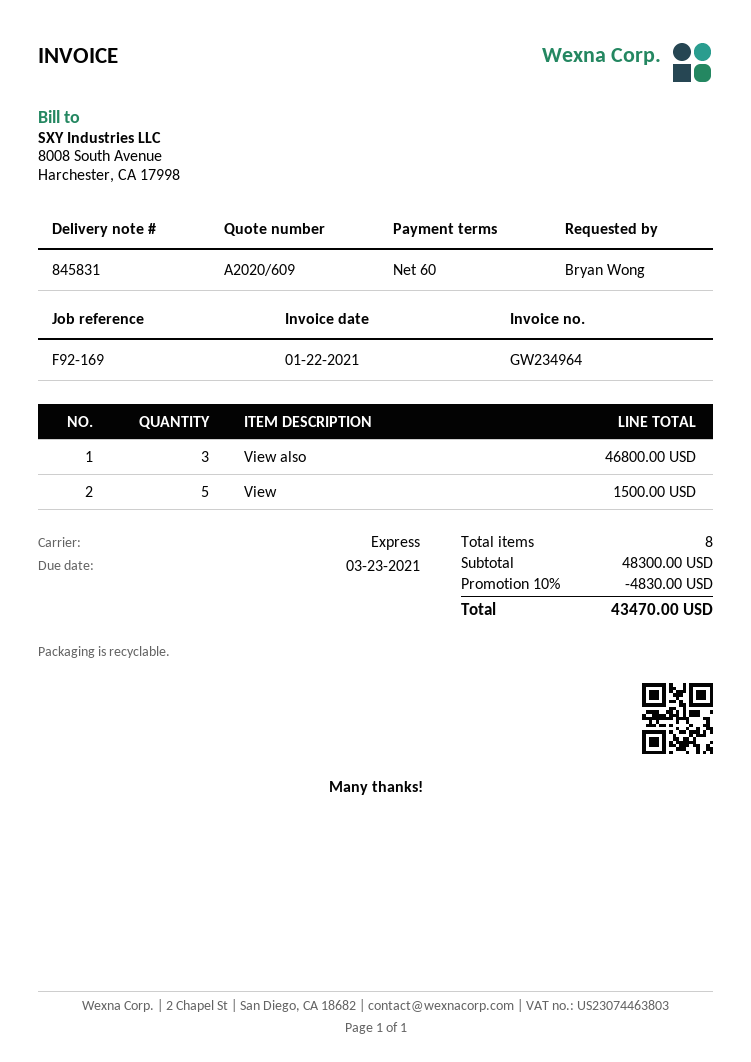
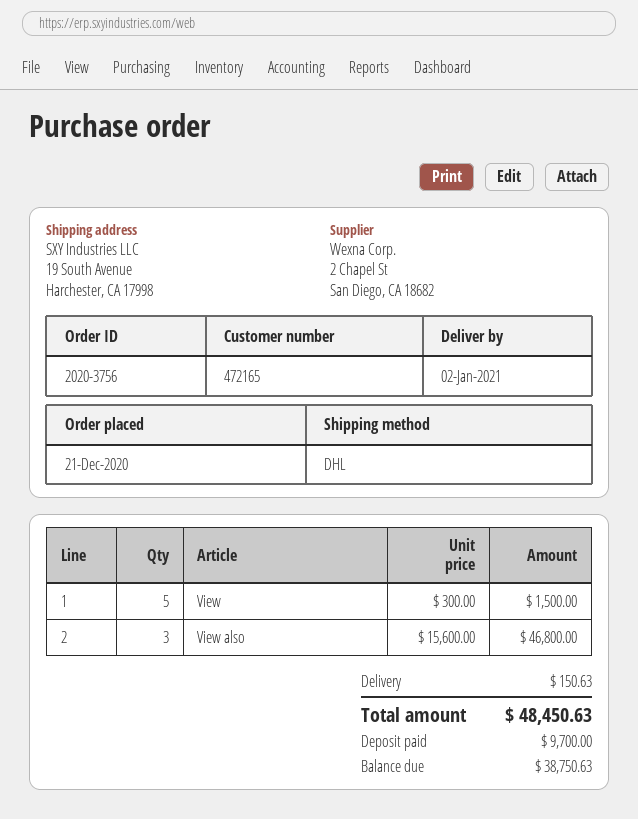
shipping method: express -> DHL
discount: 10% = 4830.00 -> none
shipping: none -> 150.63
total: 43470.00 -> 48450.63

